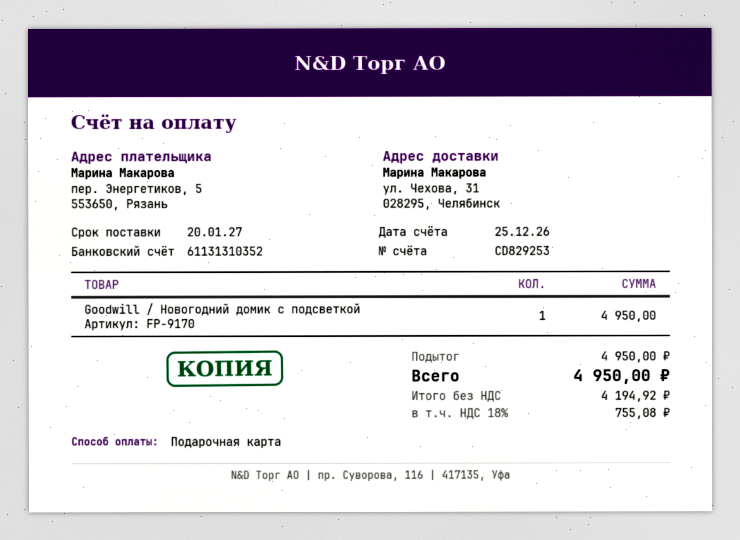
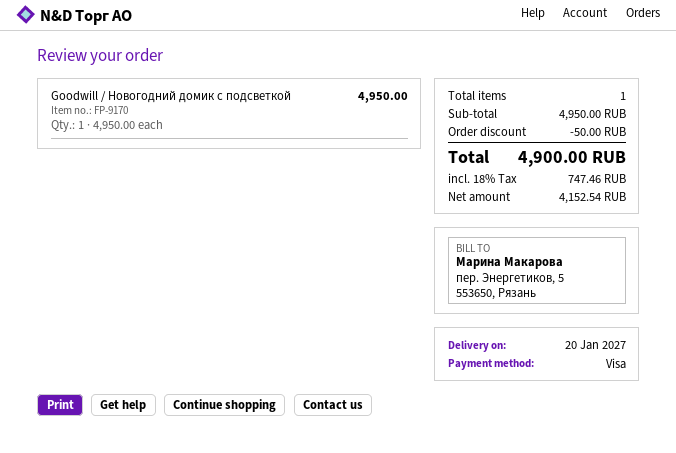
payment method: gift card -> Visa
discount: none -> 50.00
net: 4194.92 -> 4152.54
tax: 18% = 755.08 -> 18% = 747.46
total: 4950.00 -> 4900.00

